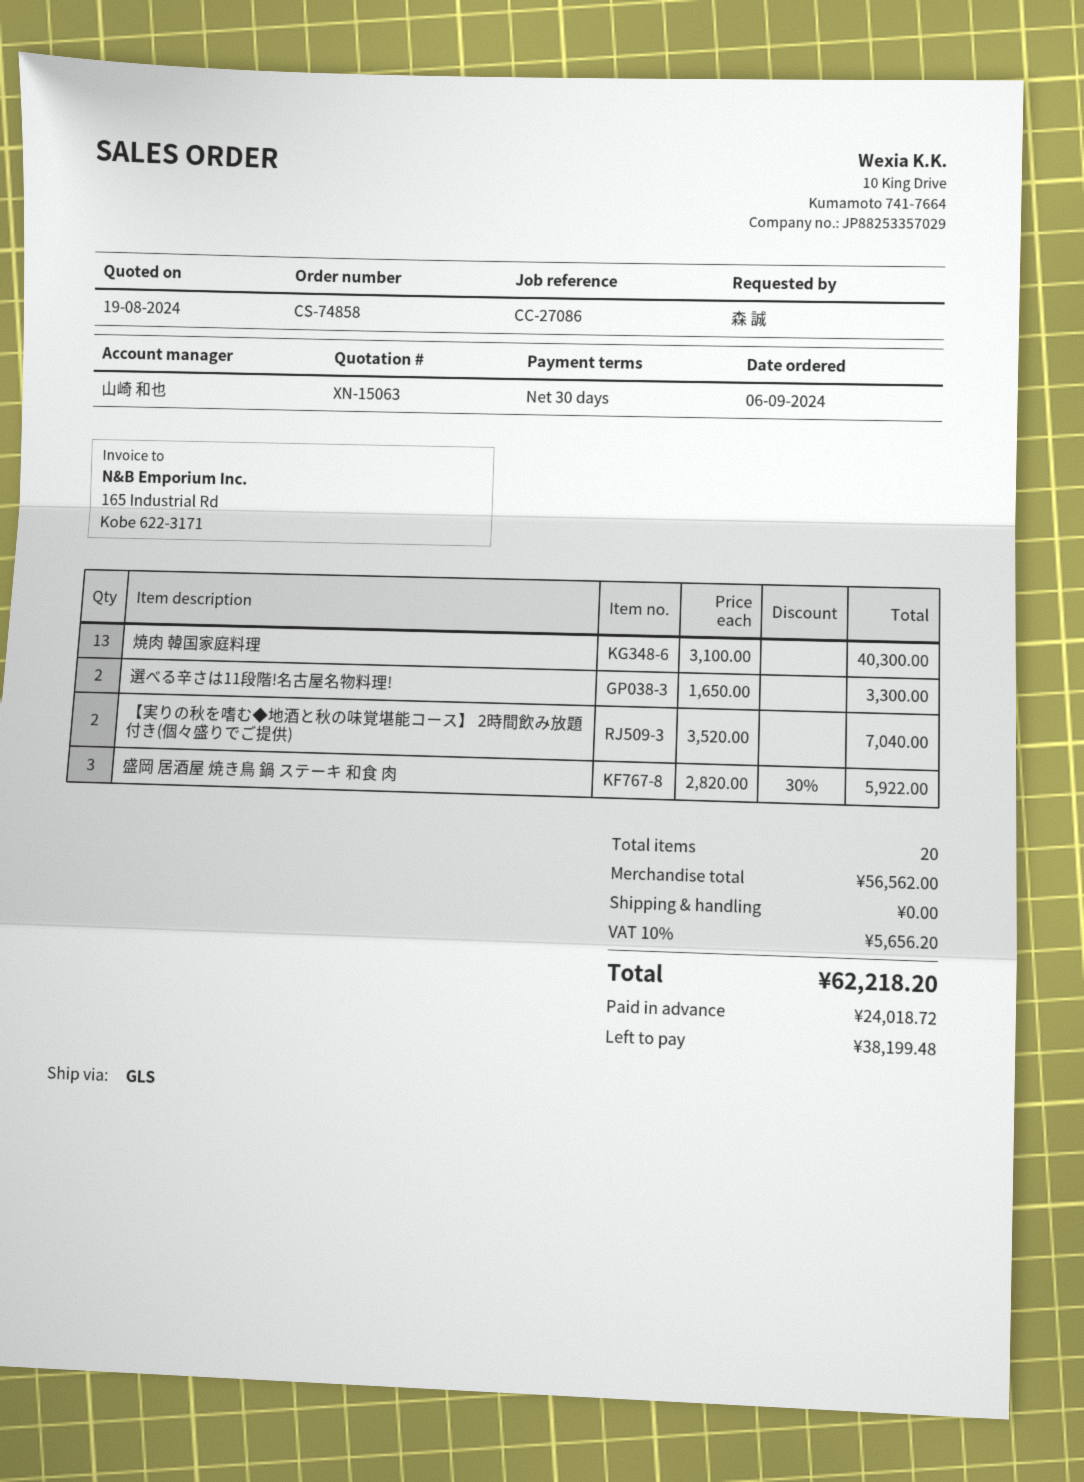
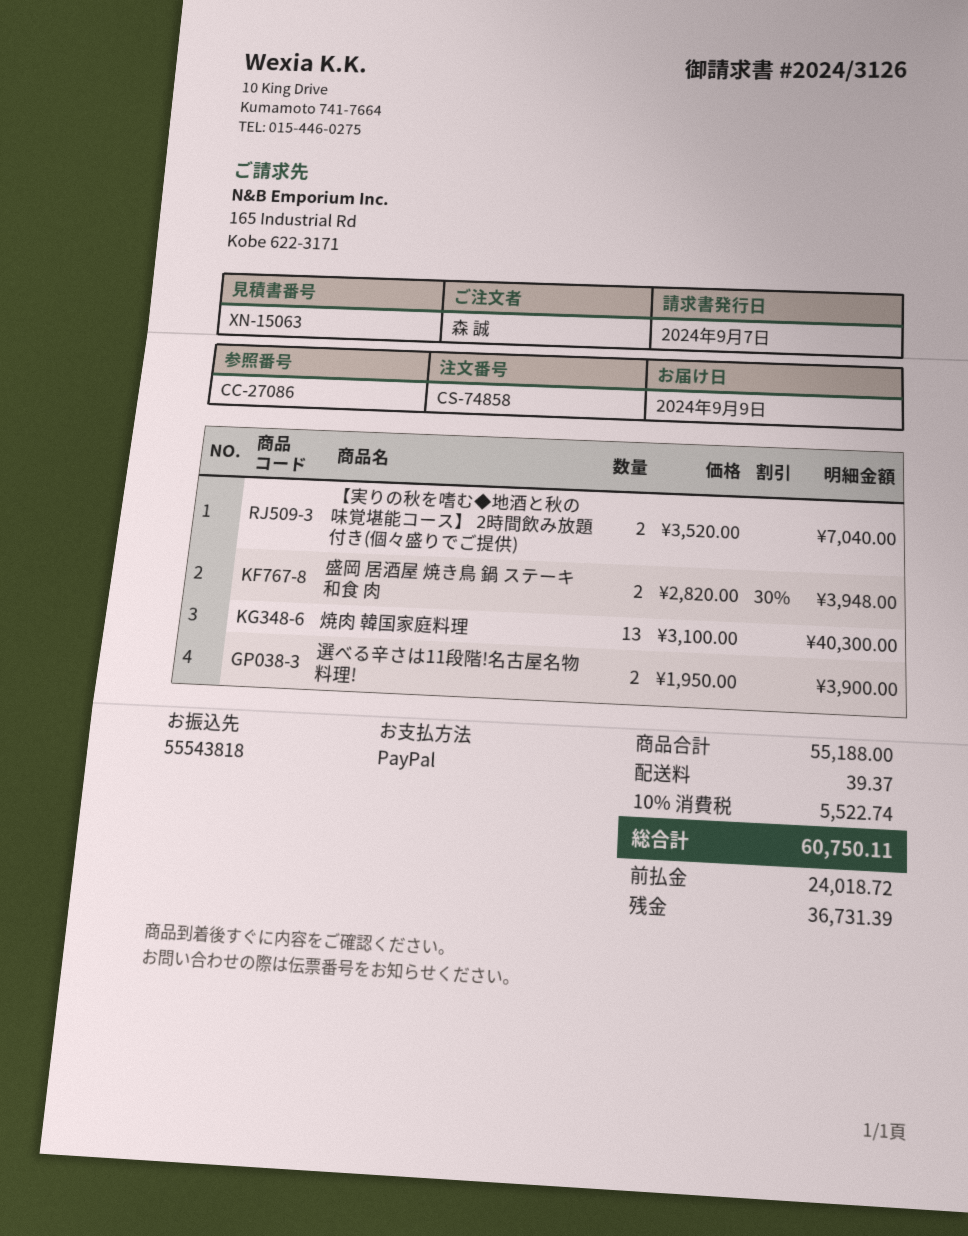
選べる辛さは11段階!名古屋名物料理!: 2 x 1650.00 = 3300.00 -> 2 x 1950.00 = 3900.00
盛岡 居酒屋 焼き鳥 鍋 ステーキ 和食 肉: 3 x 2820.00 - 30% = 5922.00 -> 2 x 2820.00 - 30% = 3948.00
subtotal: 56562.00 -> 55188.00
shipping: 0.00 -> 39.37
tax: 10% = 5656.20 -> 10% = 5522.74
total: 62218.20 -> 60750.11
balance: 38199.48 -> 36731.39

